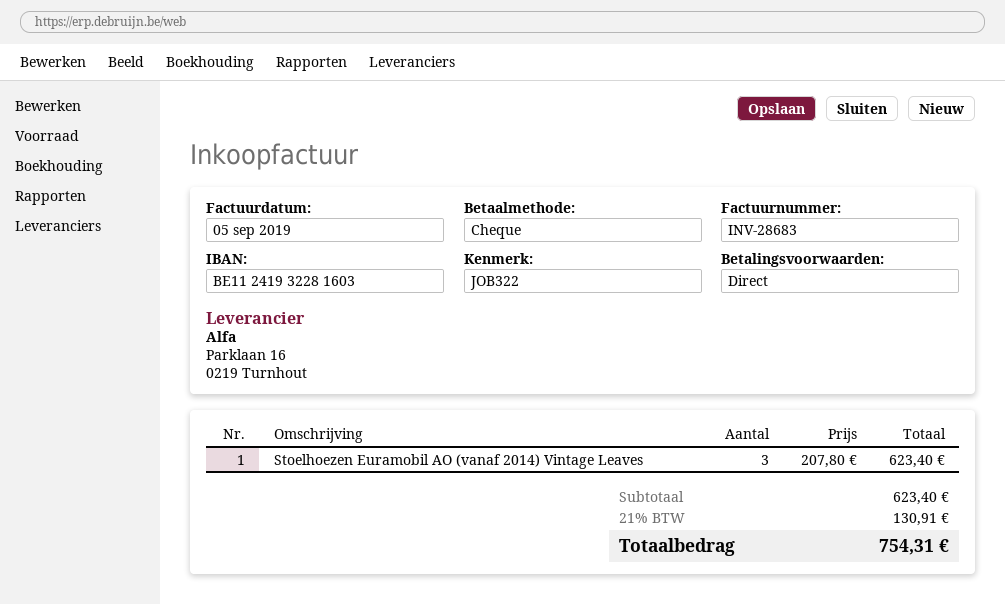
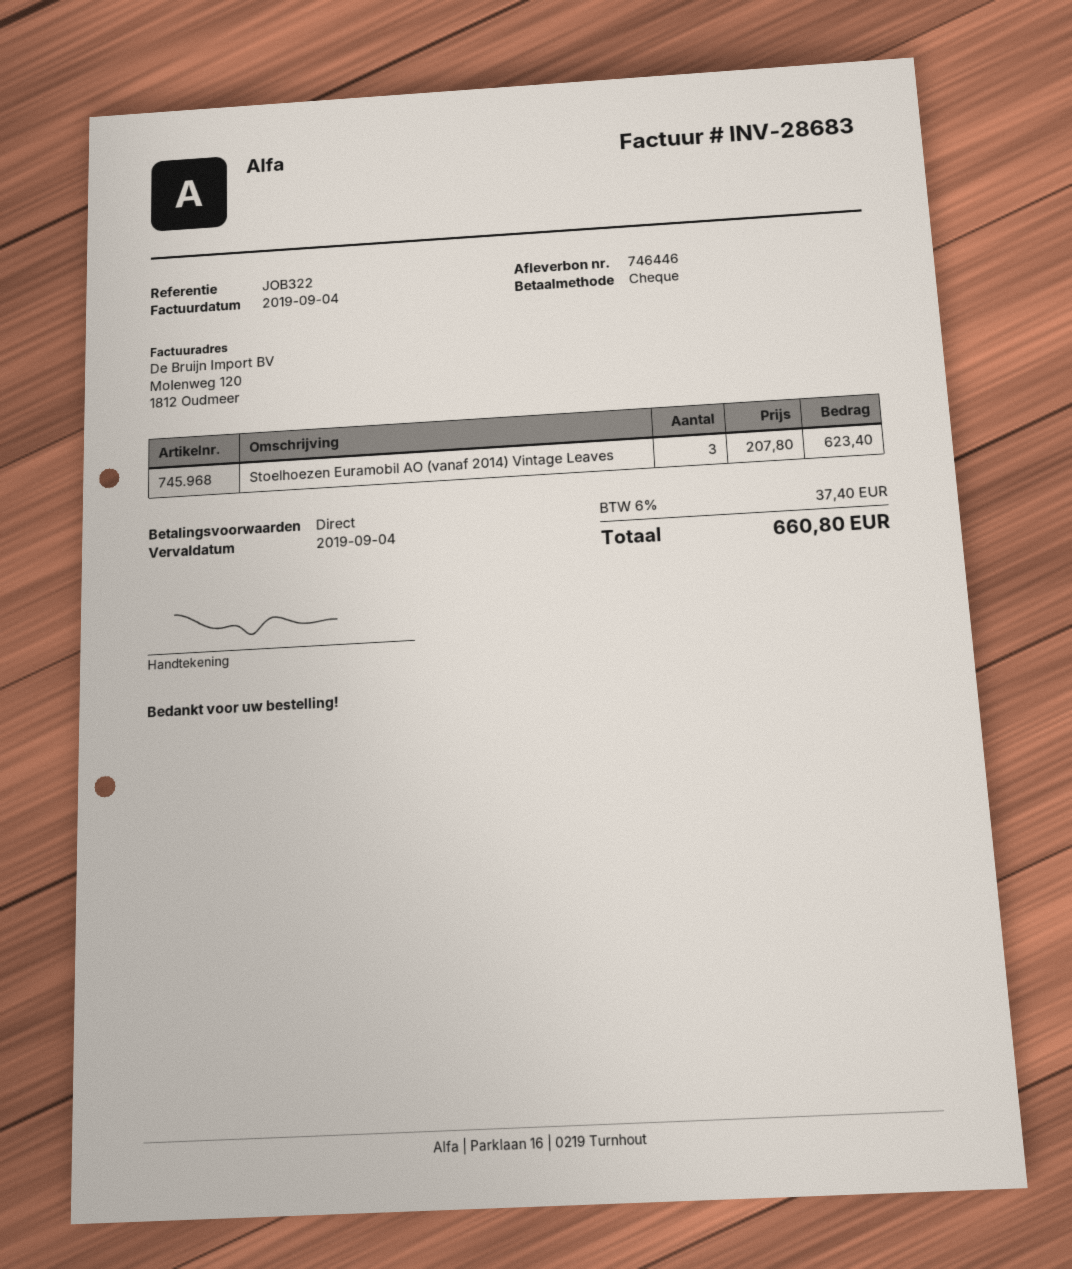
invoice date: 2019-09-05 -> 2019-09-04
tax: 21% = 130.91 -> 6% = 37.40
total: 754.31 -> 660.80

